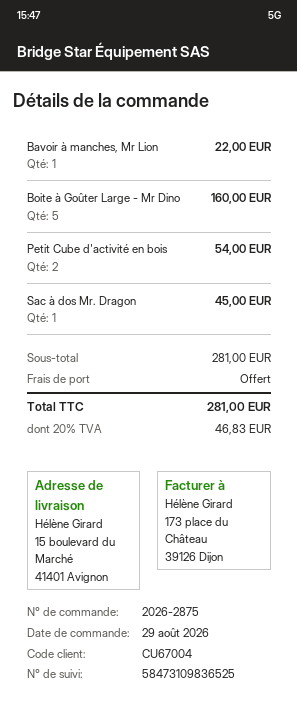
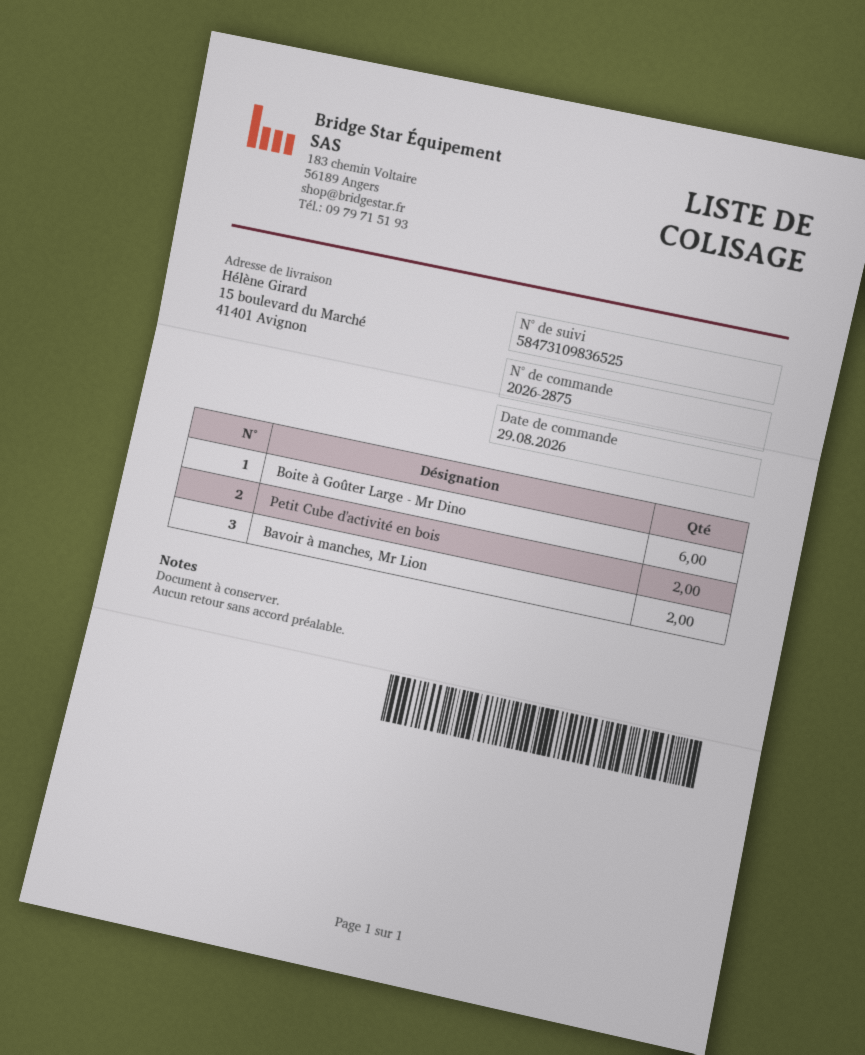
Bavoir à manches, Mr Lion: 1 -> 2
Boite à Goûter Large - Mr Dino: 5 -> 6
Sac à dos Mr. Dragon: 1 -> none

